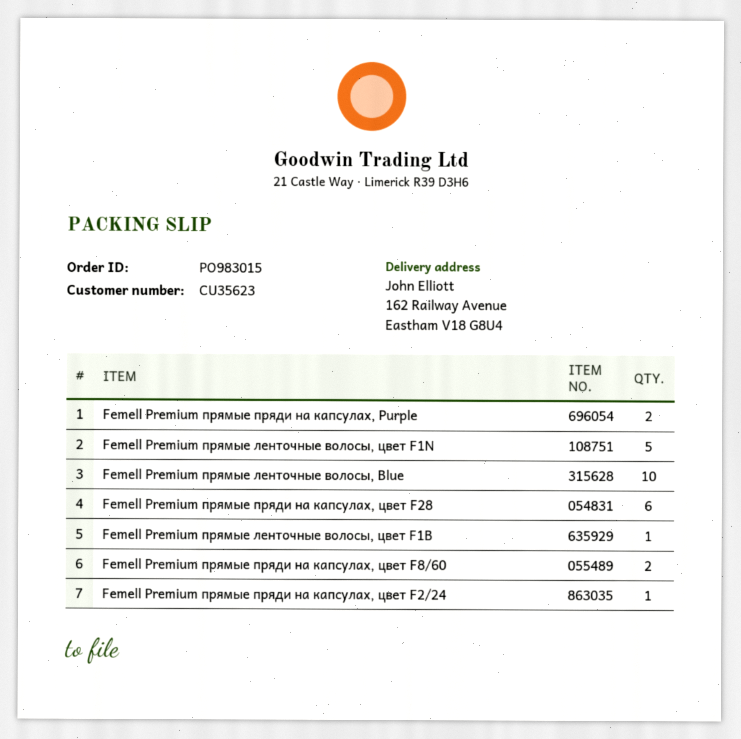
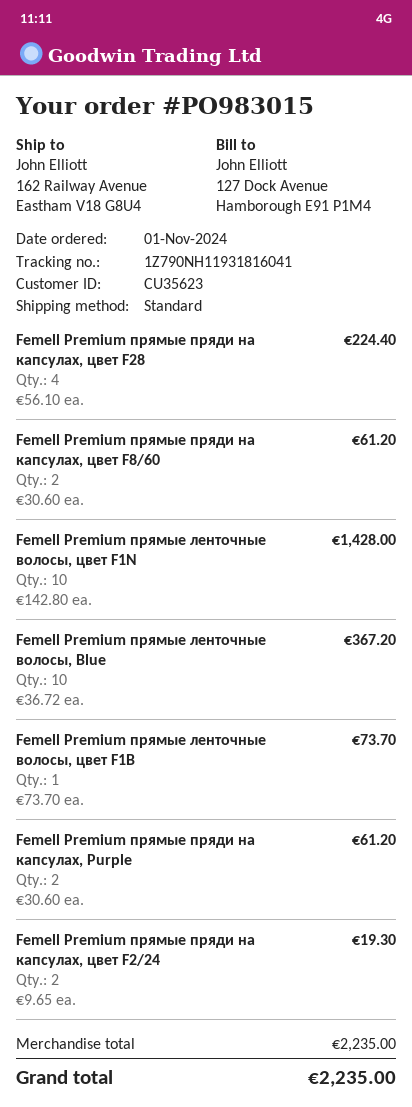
Femell Premium прямые ленточные волосы, цвет F1N: 5 -> 10
Femell Premium прямые пряди на капсулах, цвет F28: 6 -> 4
Femell Premium прямые пряди на капсулах, цвет F2/24: 1 -> 2

